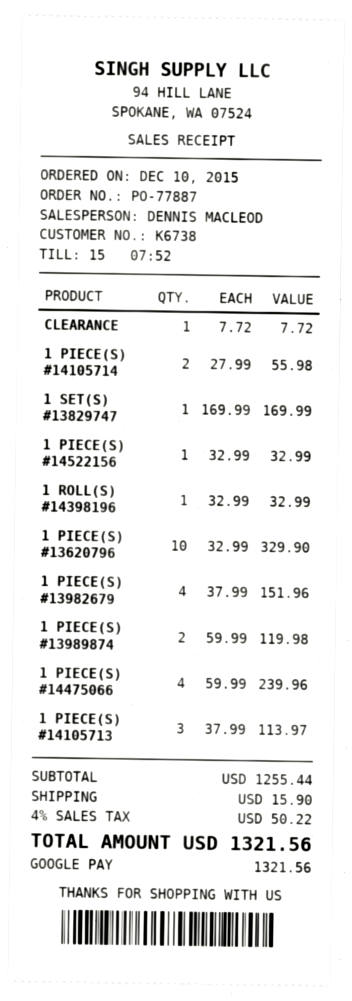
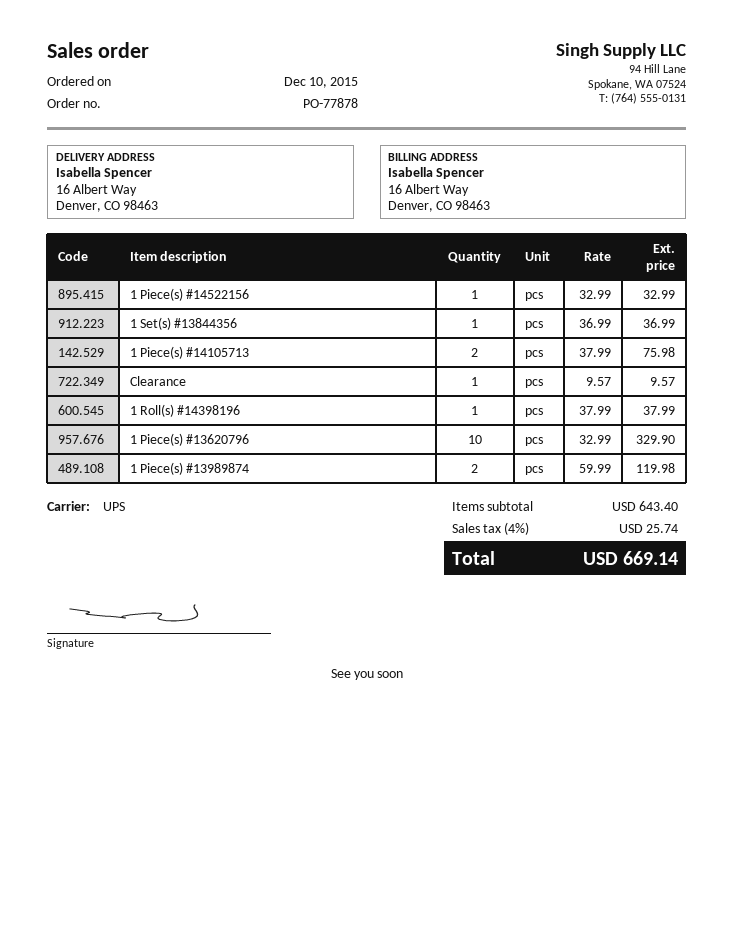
order number: PO-77887 -> PO-77878
CLEARANCE: 1 x 7.72 = 7.72 -> 1 x 9.57 = 9.57
1 PIECE(S) #14105714: 2 x 27.99 = 55.98 -> none
1 SET(S) #13829747: 1 x 169.99 = 169.99 -> none
1 ROLL(S) #14398196: 1 x 32.99 = 32.99 -> 1 x 37.99 = 37.99
1 PIECE(S) #13982679: 4 x 37.99 = 151.96 -> none
1 PIECE(S) #14475066: 4 x 59.99 = 239.96 -> none
1 PIECE(S) #14105713: 3 x 37.99 = 113.97 -> 2 x 37.99 = 75.98
1 Set(s) #13844356: none -> 1 x 36.99 = 36.99
subtotal: 1255.44 -> 643.40
shipping: 15.90 -> none
tax: 4% = 50.22 -> 4% = 25.74
total: 1321.56 -> 669.14

